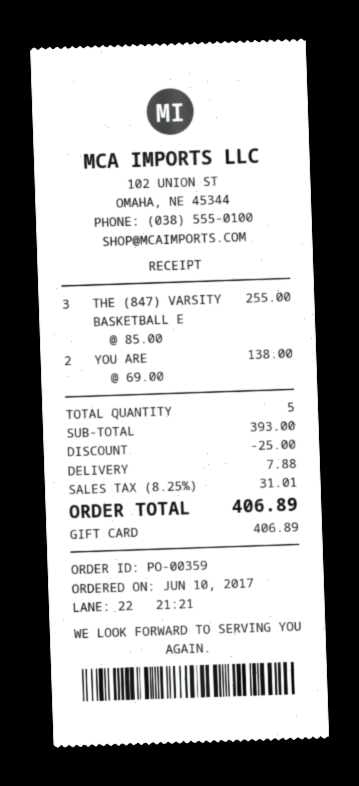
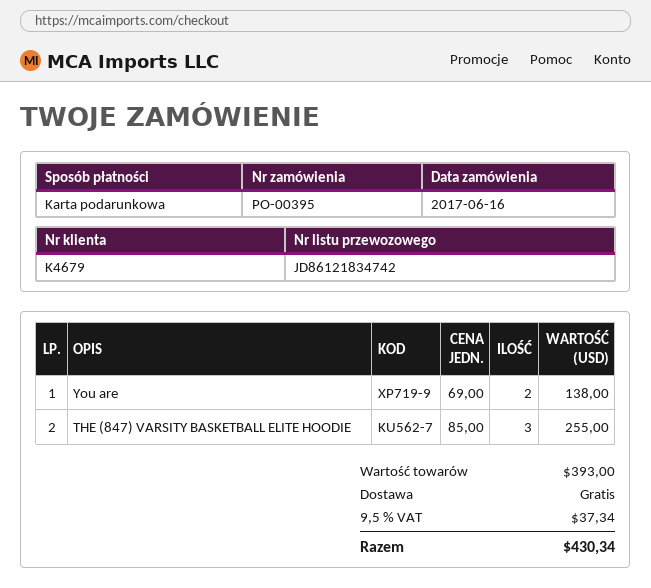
order number: PO-00359 -> PO-00395
order date: 2017-06-10 -> 2017-06-16
discount: 25.00 -> none
shipping: 7.88 -> 0.00
tax: 8.25% = 31.01 -> 9.5% = 37.34
total: 406.89 -> 430.34

